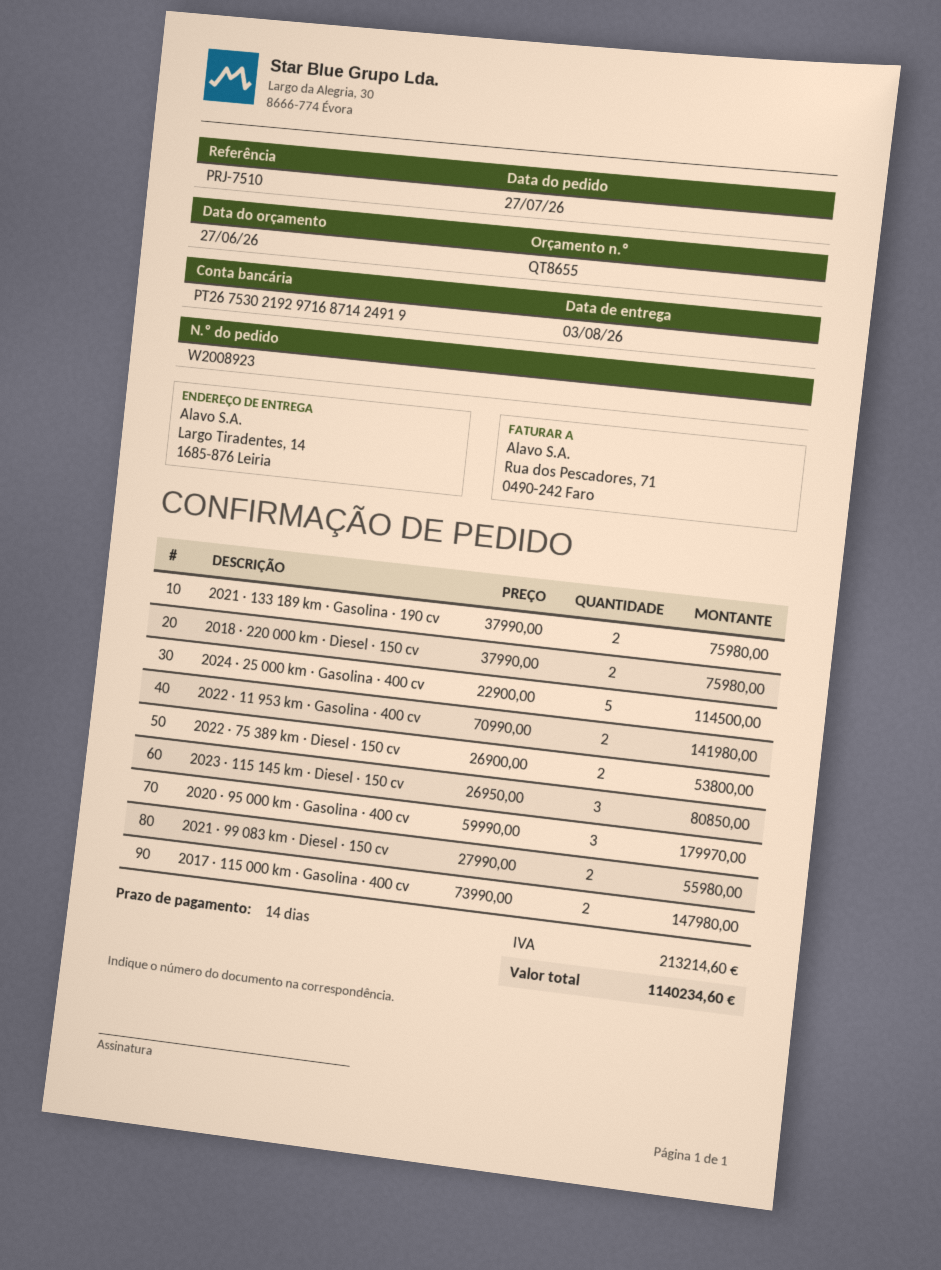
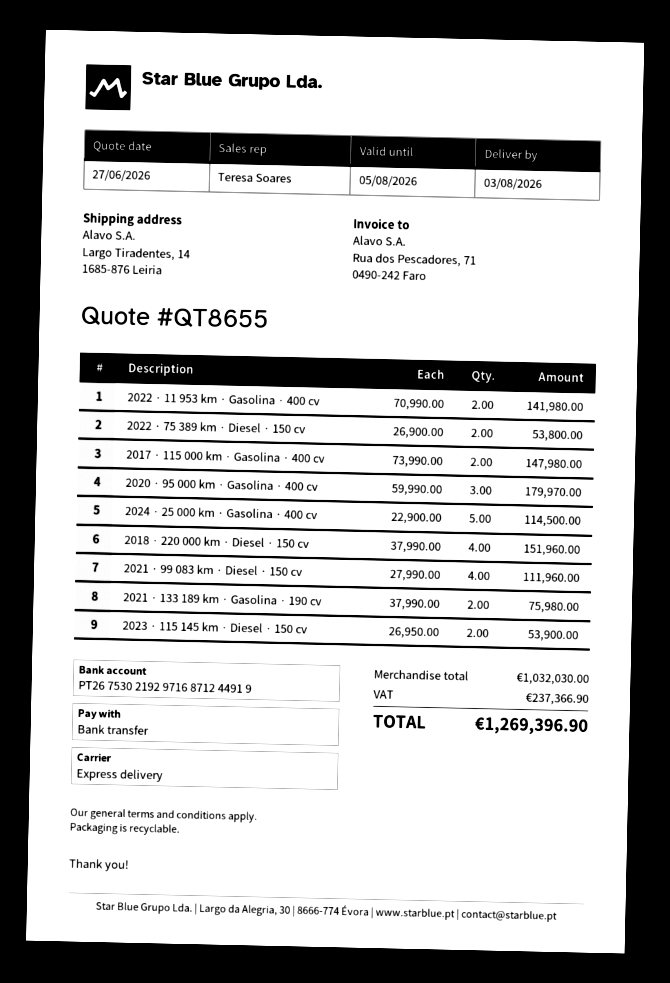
bank account: PT26753021929716871424919 -> PT26753021929716871244919
2018 · 220 000 km · Diesel · 150 cv: 2 x 37990.00 = 75980.00 -> 4 x 37990.00 = 151960.00
2023 · 115 145 km · Diesel · 150 cv: 3 x 26950.00 = 80850.00 -> 2 x 26950.00 = 53900.00
2021 · 99 083 km · Diesel · 150 cv: 2 x 27990.00 = 55980.00 -> 4 x 27990.00 = 111960.00
tax: 213214.60 -> 237366.90
total: 1140234.60 -> 1269396.90

